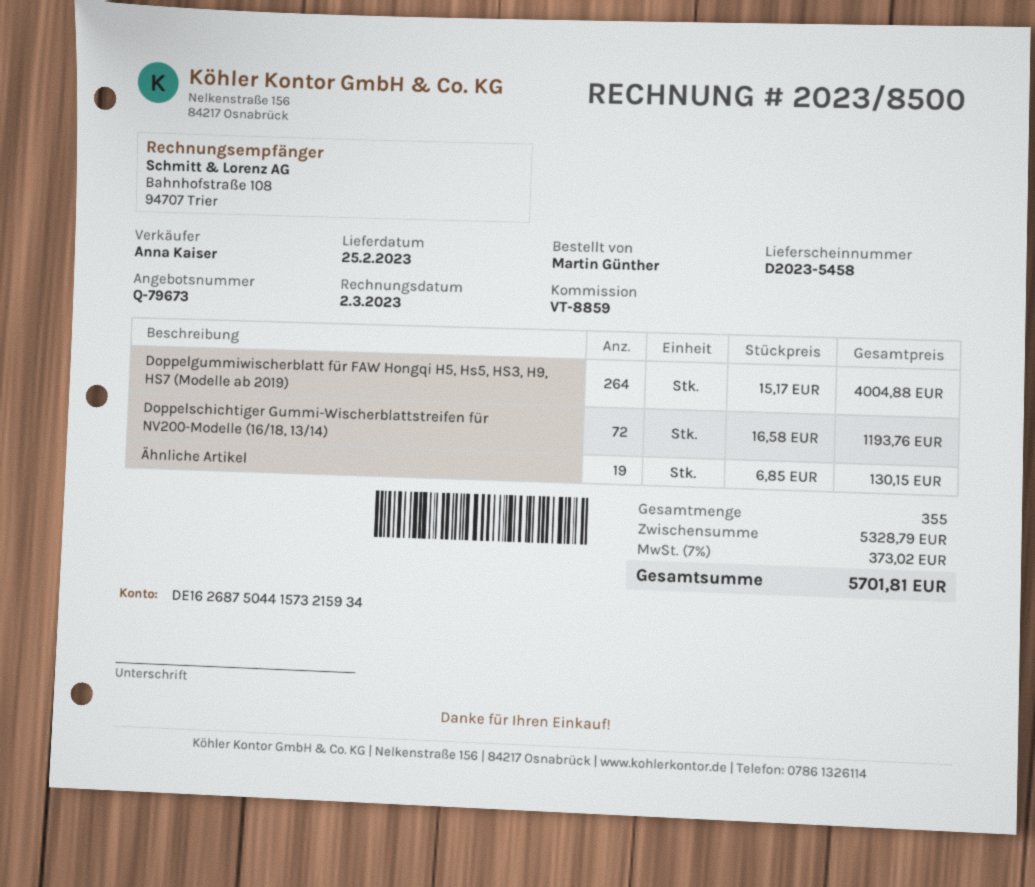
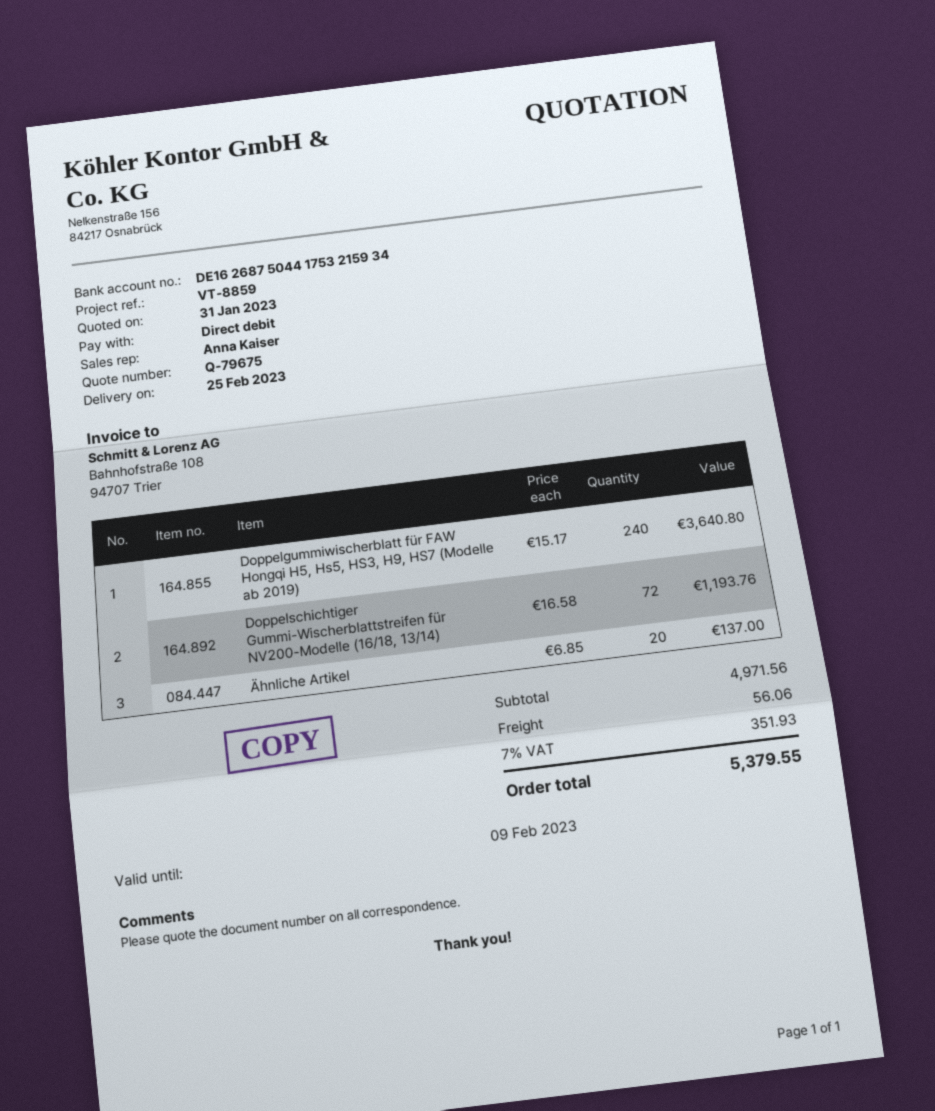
quote number: Q-79673 -> Q-79675
bank account: DE16268750441573215934 -> DE16268750441753215934
Doppelgummiwischerblatt für FAW Hongqi H5, Hs5, HS3, H9, HS7 (Modelle ab 2019): 264 x 15.17 = 4004.88 -> 240 x 15.17 = 3640.80
Ähnliche Artikel: 19 x 6.85 = 130.15 -> 20 x 6.85 = 137.00
subtotal: 5328.79 -> 4971.56
shipping: none -> 56.06
tax: 7% = 373.02 -> 7% = 351.93
total: 5701.81 -> 5379.55

